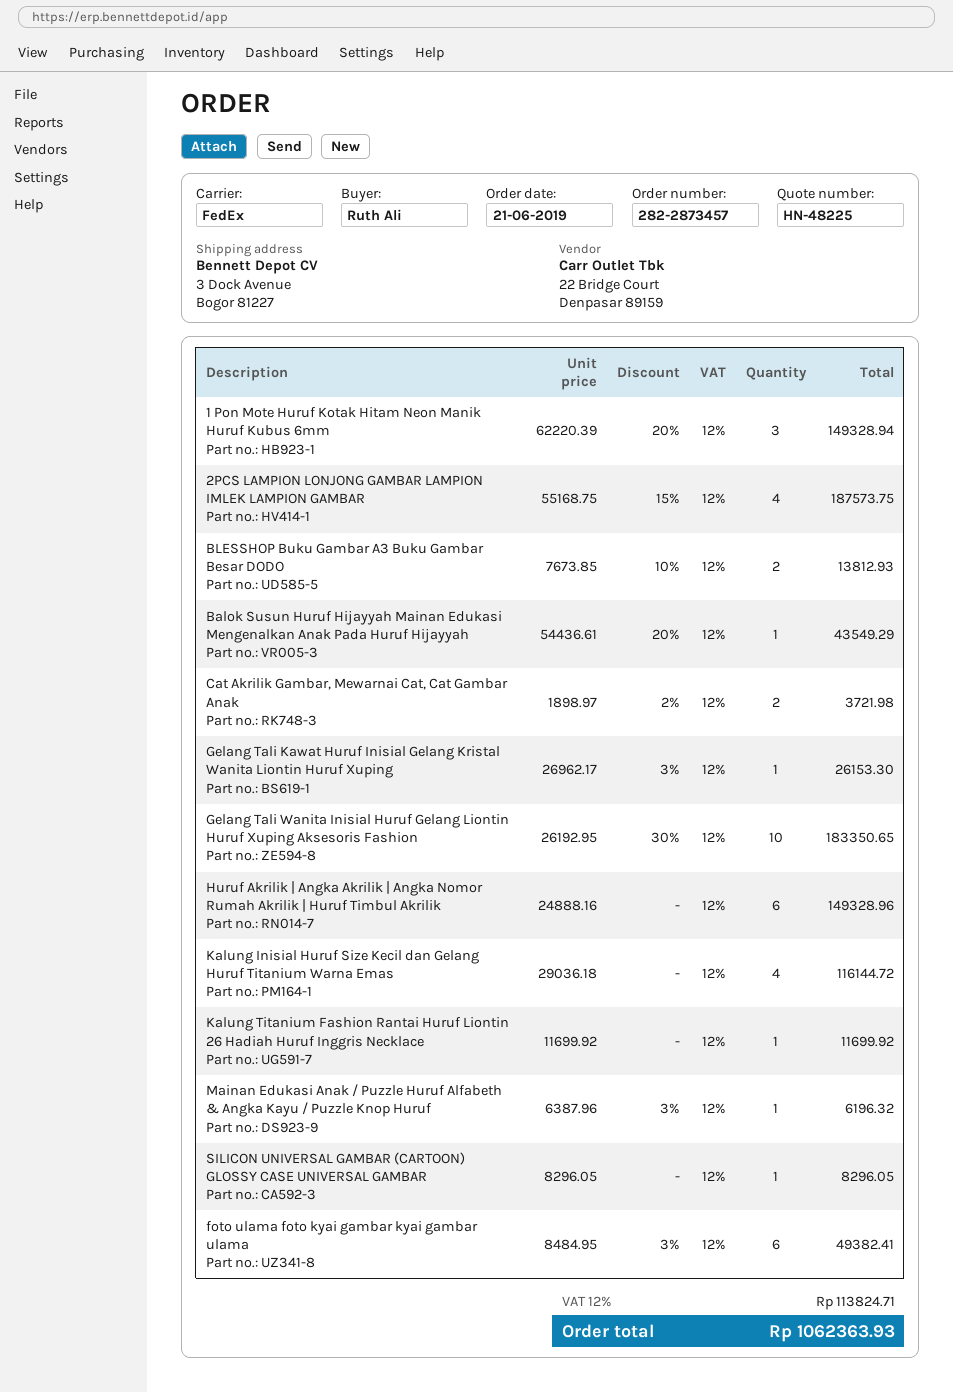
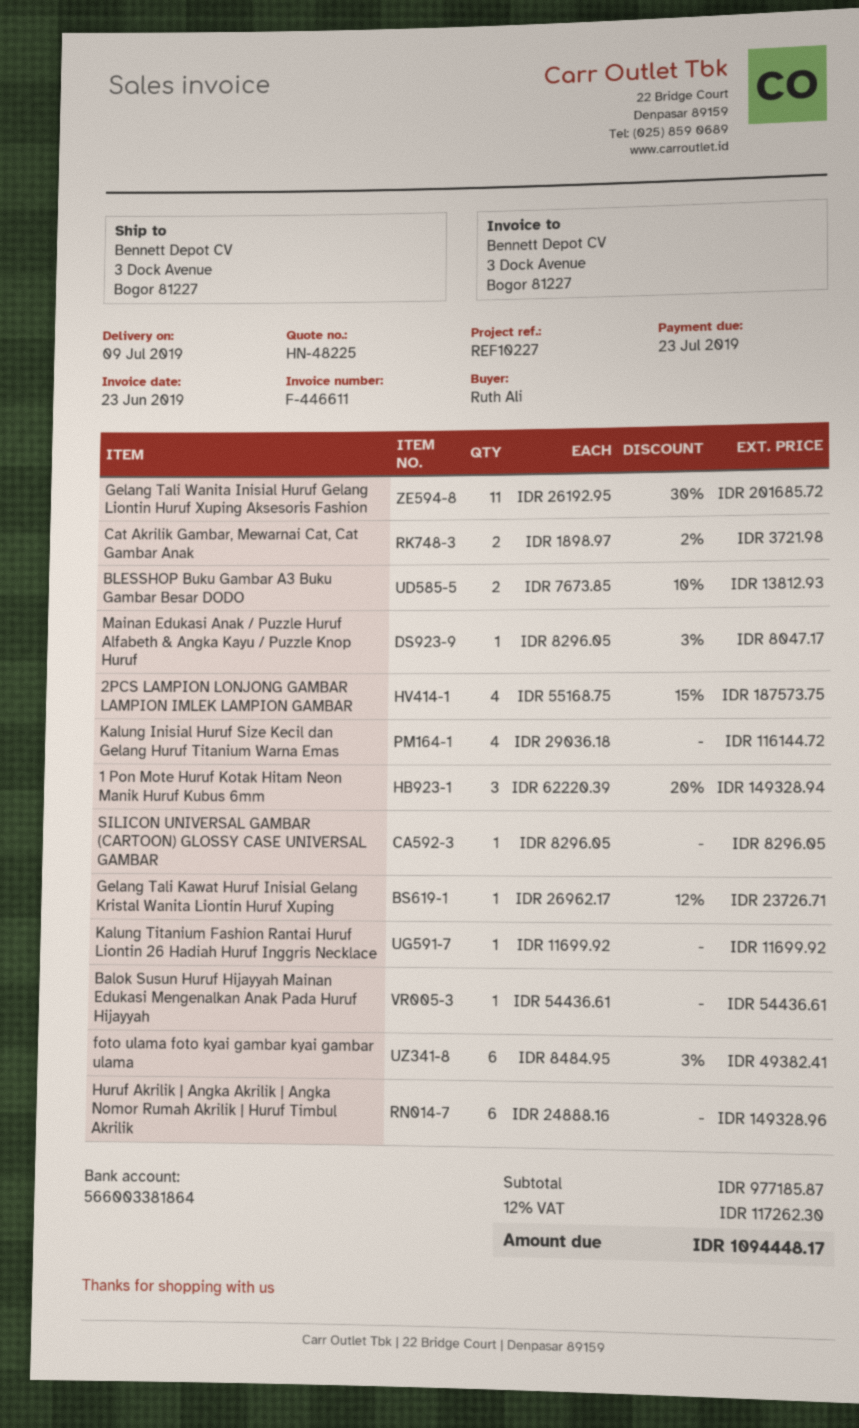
Balok Susun Huruf Hijayyah Mainan Edukasi Mengenalkan Anak Pada Huruf Hijayyah: 1 x 54436.61 - 20% = 43549.29 -> 1 x 54436.61 = 54436.61
Gelang Tali Kawat Huruf Inisial Gelang Kristal Wanita Liontin Huruf Xuping: 1 x 26962.17 - 3% = 26153.30 -> 1 x 26962.17 - 12% = 23726.71
Gelang Tali Wanita Inisial Huruf Gelang Liontin Huruf Xuping Aksesoris Fashion: 10 x 26192.95 - 30% = 183350.65 -> 11 x 26192.95 - 30% = 201685.72
Mainan Edukasi Anak / Puzzle Huruf Alfabeth & Angka Kayu / Puzzle Knop Huruf: 1 x 6387.96 - 3% = 6196.32 -> 1 x 8296.05 - 3% = 8047.17
tax: 12% = 113824.71 -> 12% = 117262.30
total: 1062363.93 -> 1094448.17

